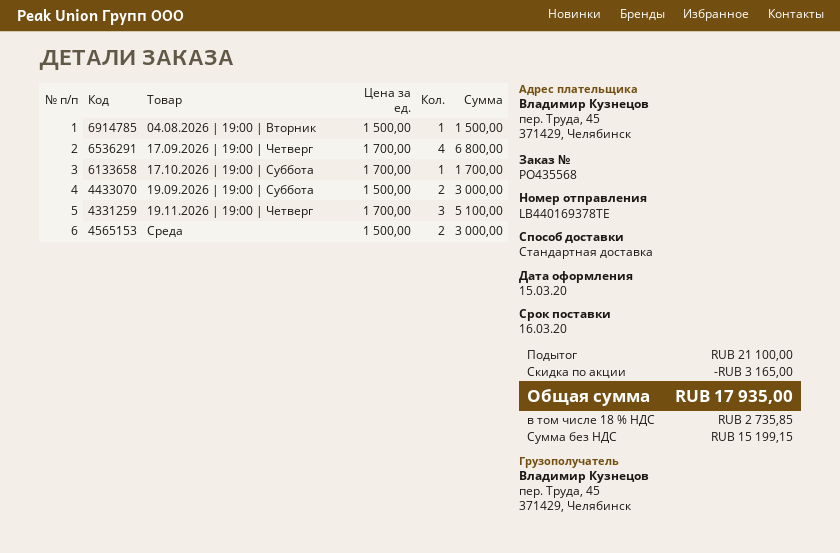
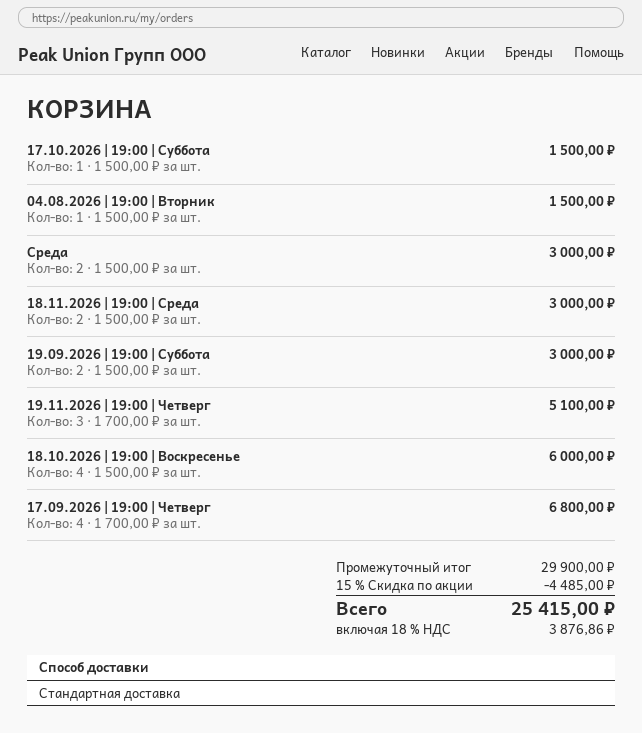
17.10.2026 | 19:00 | Суббота: 1 x 1700.00 = 1700.00 -> 1 x 1500.00 = 1500.00
18.11.2026 | 19:00 | Среда: none -> 2 x 1500.00 = 3000.00
18.10.2026 | 19:00 | Воскресенье: none -> 4 x 1500.00 = 6000.00
subtotal: 21100.00 -> 29900.00
discount: 3165.00 -> 4485.00
tax: 18% = 2735.85 -> 18% = 3876.86
total: 17935.00 -> 25415.00

